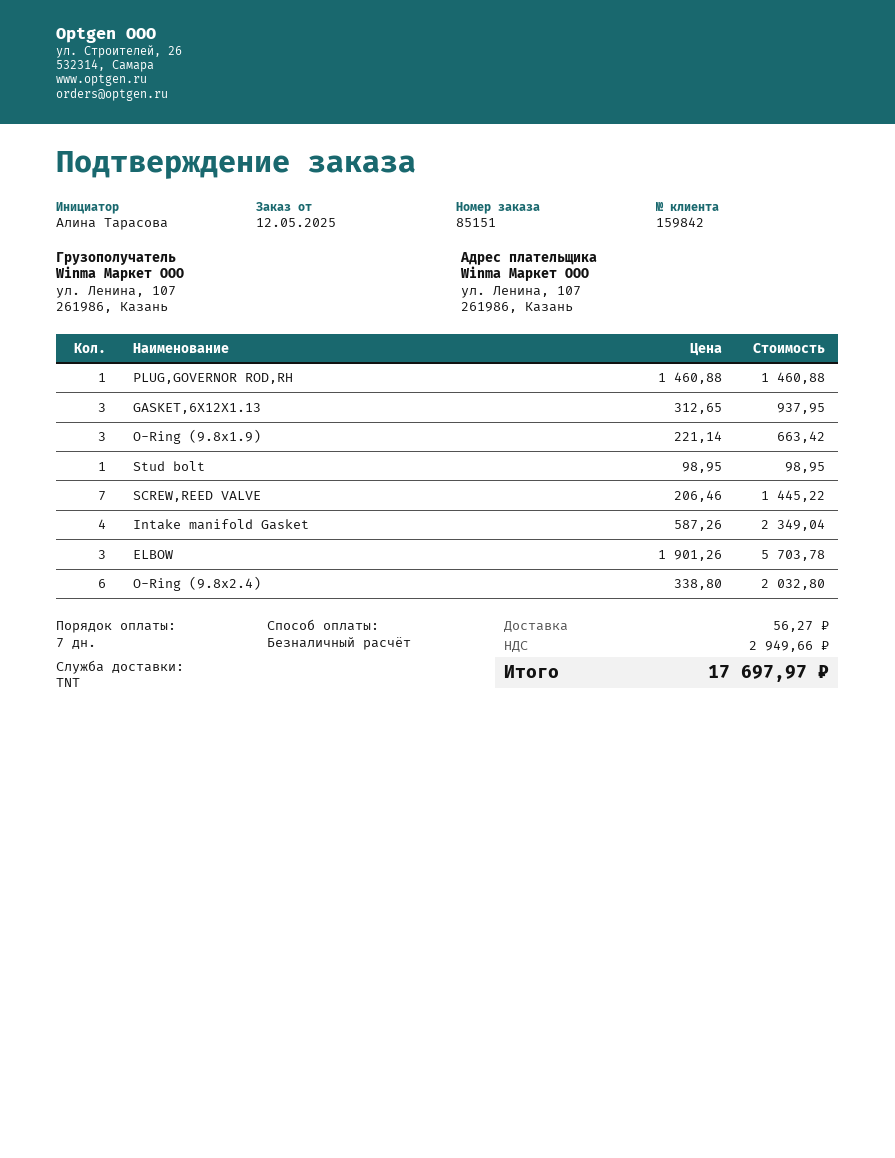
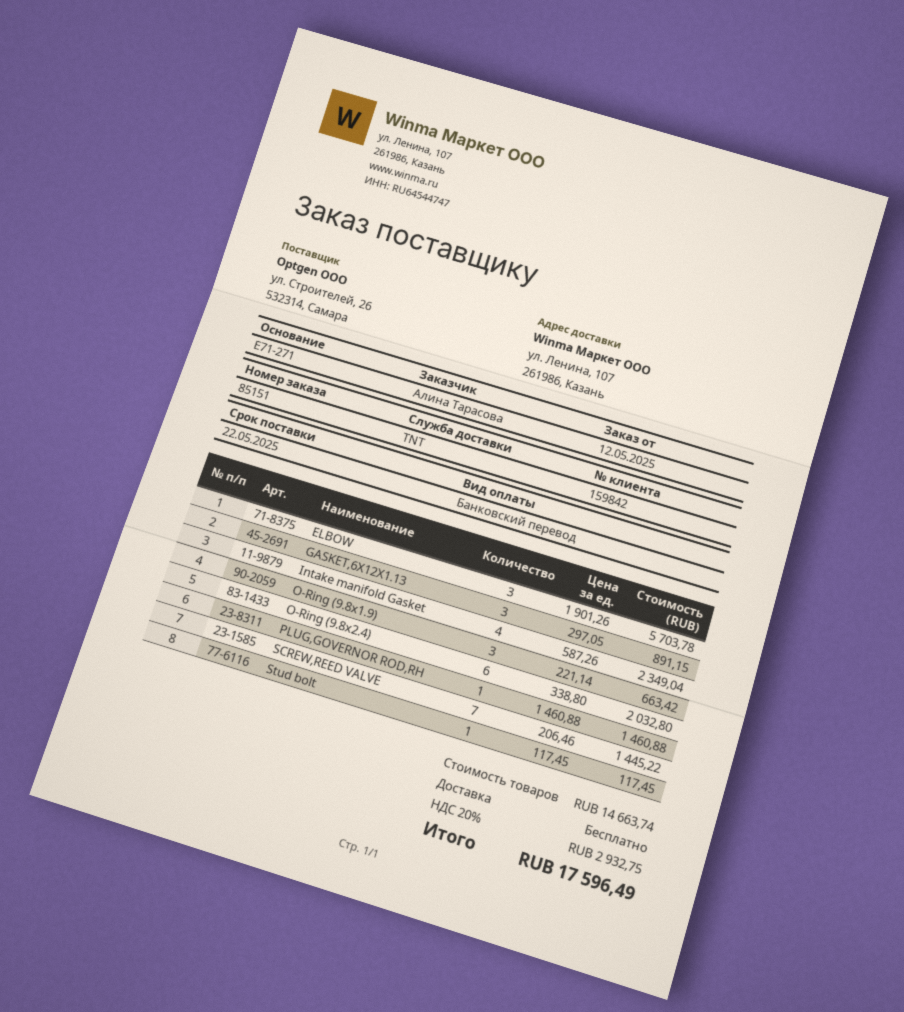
GASKET,6X12X1.13: 3 x 312.65 = 937.95 -> 3 x 297.05 = 891.15
Stud bolt: 1 x 98.95 = 98.95 -> 1 x 117.45 = 117.45
shipping: 56.27 -> 0.00
tax: 2949.66 -> 2932.75
total: 17697.97 -> 17596.49

